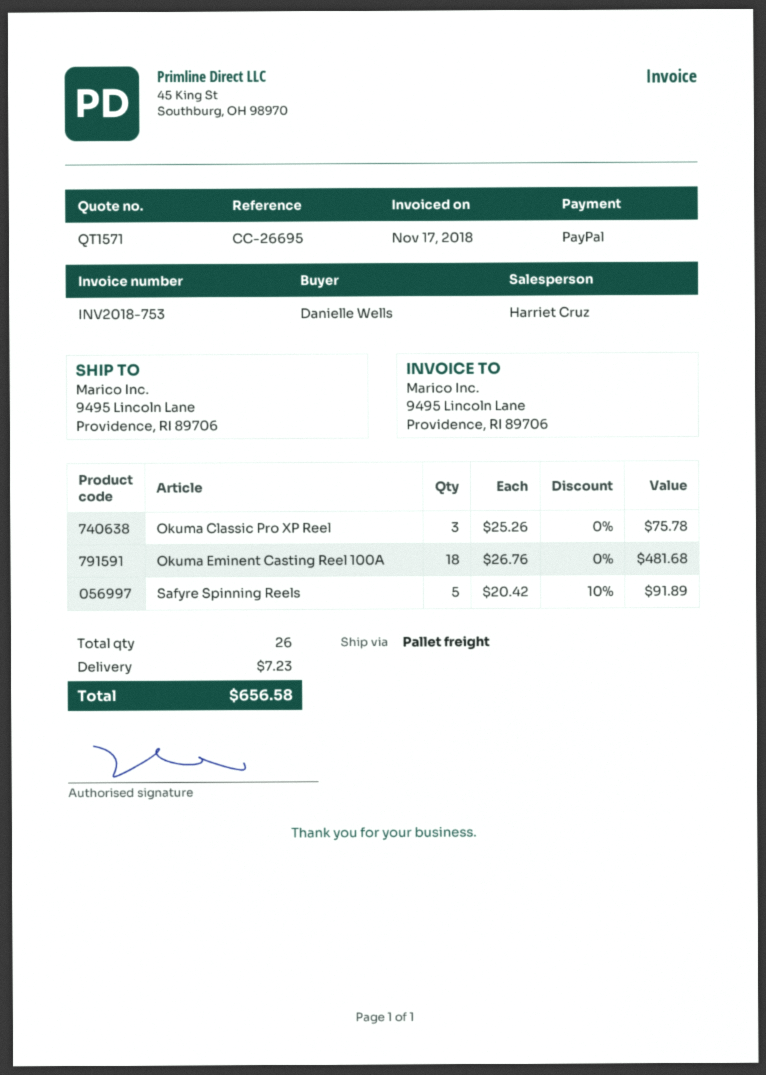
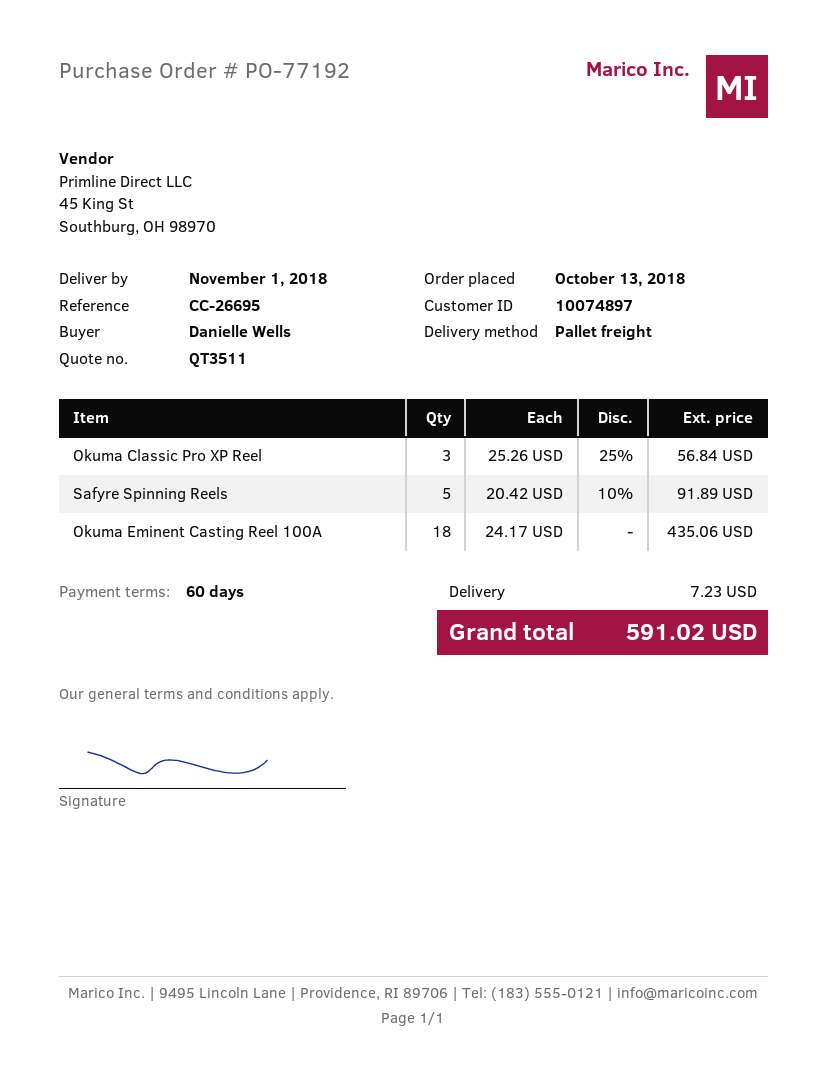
quote number: QT1571 -> QT3511
Okuma Classic Pro XP Reel: 3 x 25.26 = 75.78 -> 3 x 25.26 - 25% = 56.84
Okuma Eminent Casting Reel 100A: 18 x 26.76 = 481.68 -> 18 x 24.17 = 435.06
total: 656.58 -> 591.02

